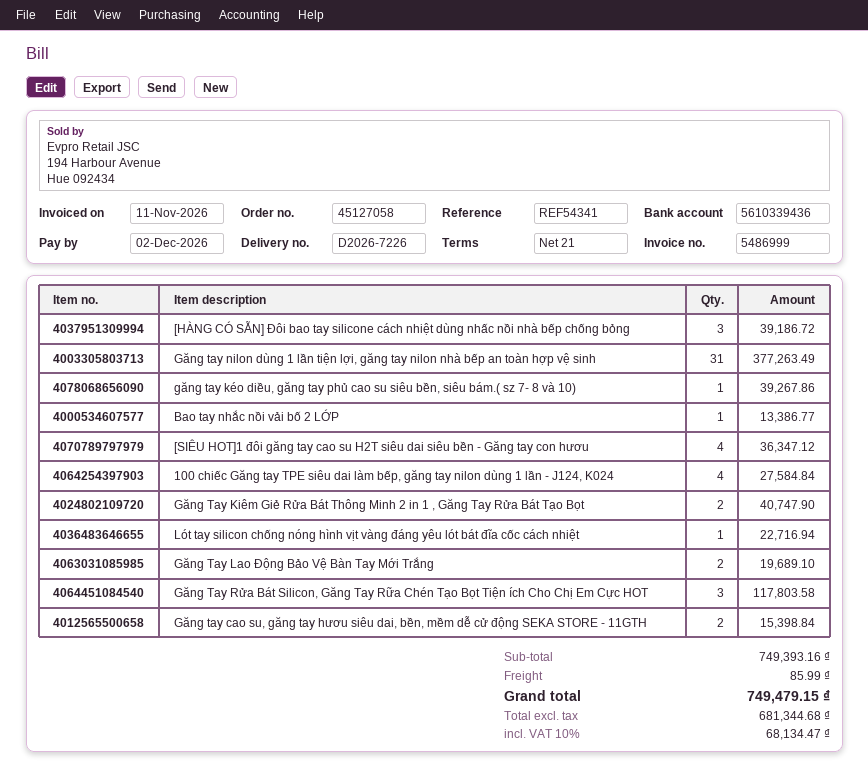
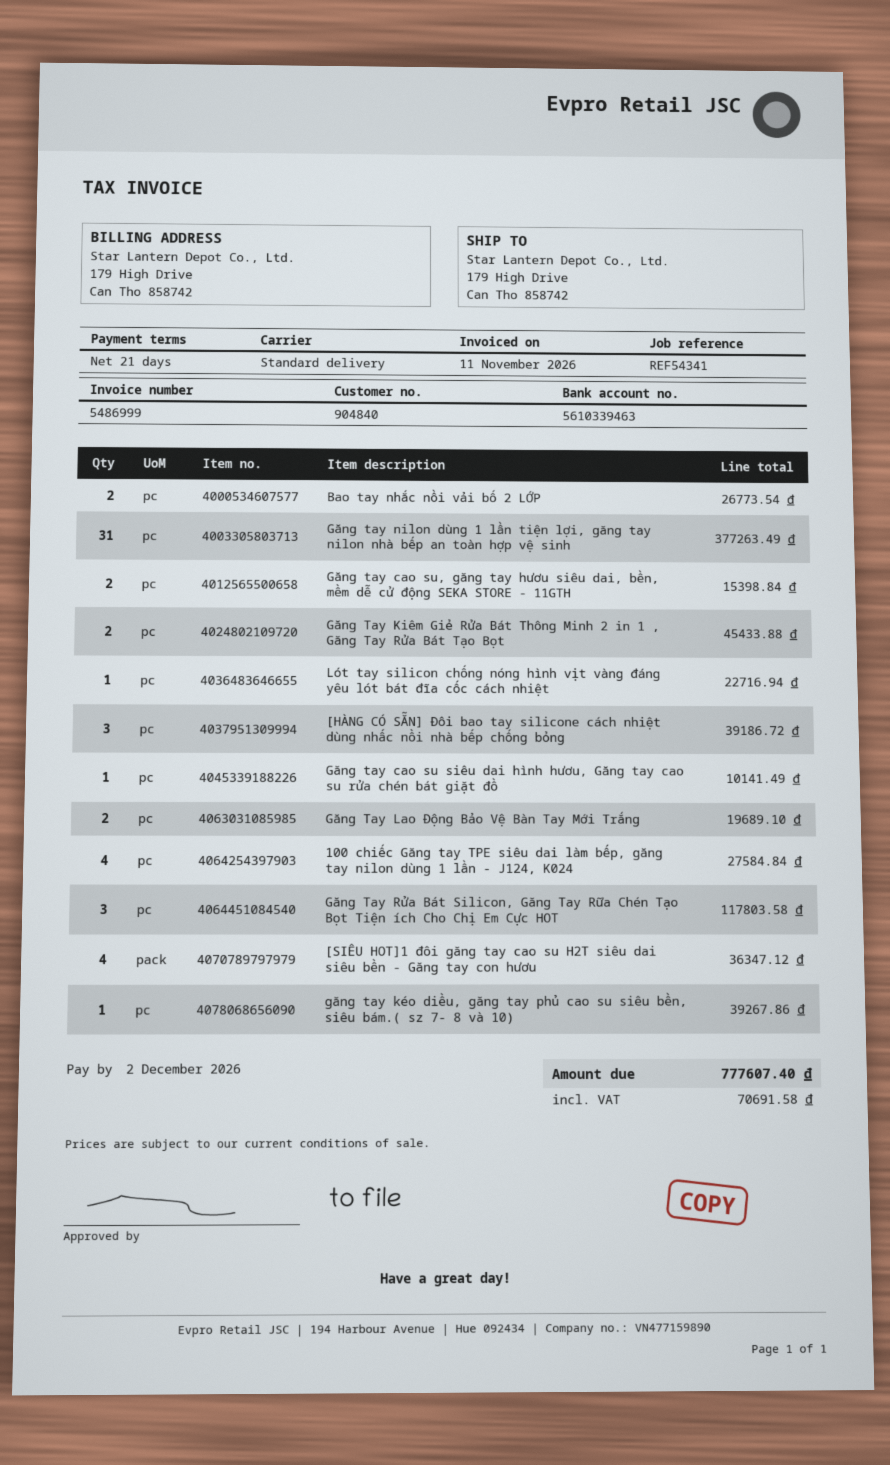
bank account: 5610339436 -> 5610339463
Bao tay nhắc nồi vải bố 2 LỚP: 1 for 13386.77 -> 2 for 26773.54
Găng Tay Kiêm Giẻ Rửa Bát Thông Minh 2 in 1 , Găng Tay Rửa Bát Tạo Bọt: 2 for 40747.90 -> 2 for 45433.88
Găng tay cao su siêu dai hình hươu, Găng tay cao su rửa chén bát giặt đồ: none -> 1 for 10141.49
shipping: 85.99 -> none
tax: 68134.47 -> 70691.58
total: 749479.15 -> 777607.40

